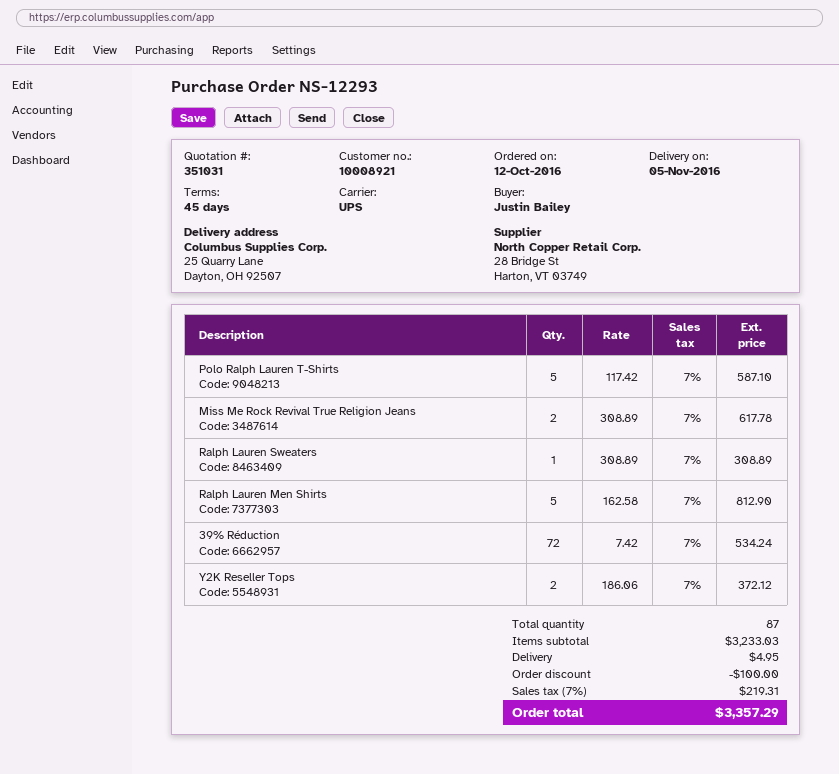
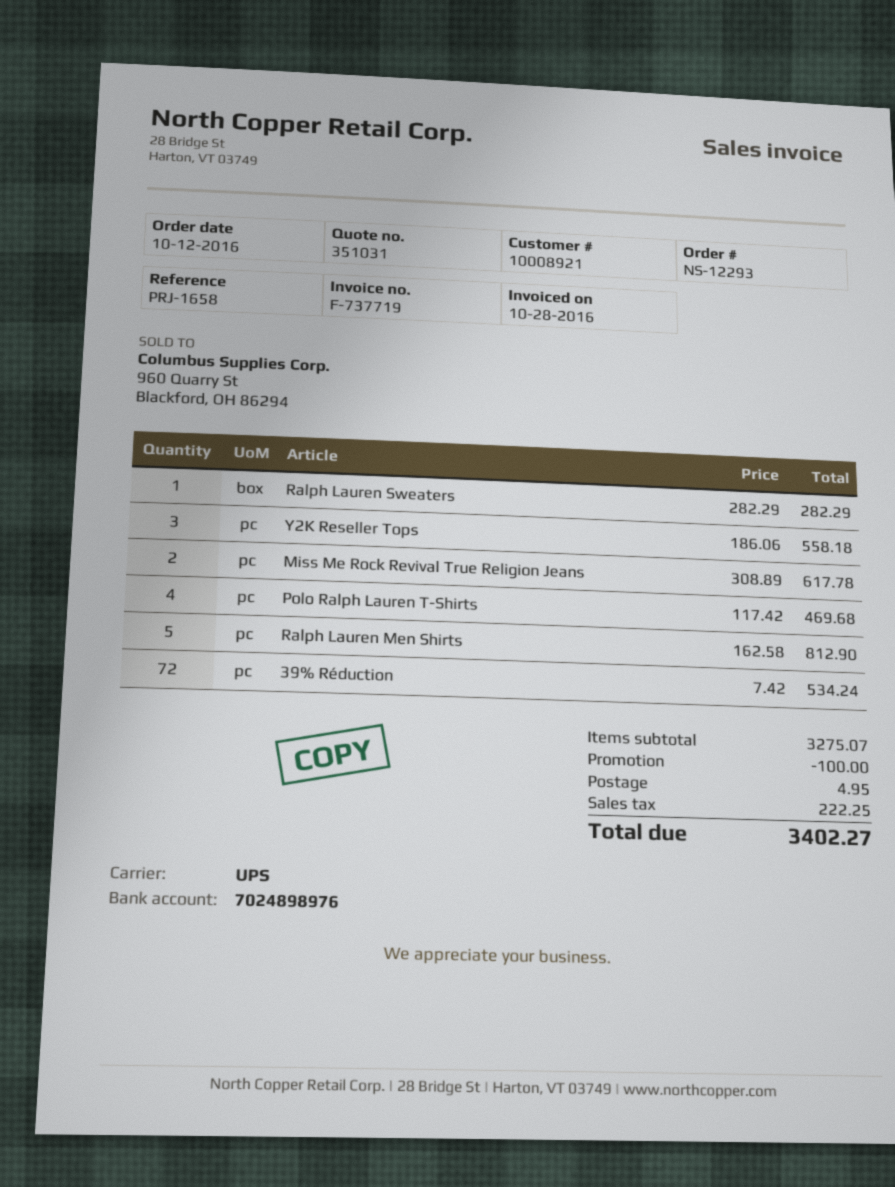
Polo Ralph Lauren T-Shirts: 5 x 117.42 = 587.10 -> 4 x 117.42 = 469.68
Ralph Lauren Sweaters: 1 x 308.89 = 308.89 -> 1 x 282.29 = 282.29
Y2K Reseller Tops: 2 x 186.06 = 372.12 -> 3 x 186.06 = 558.18
subtotal: 3233.03 -> 3275.07
tax: 219.31 -> 222.25
total: 3357.29 -> 3402.27

